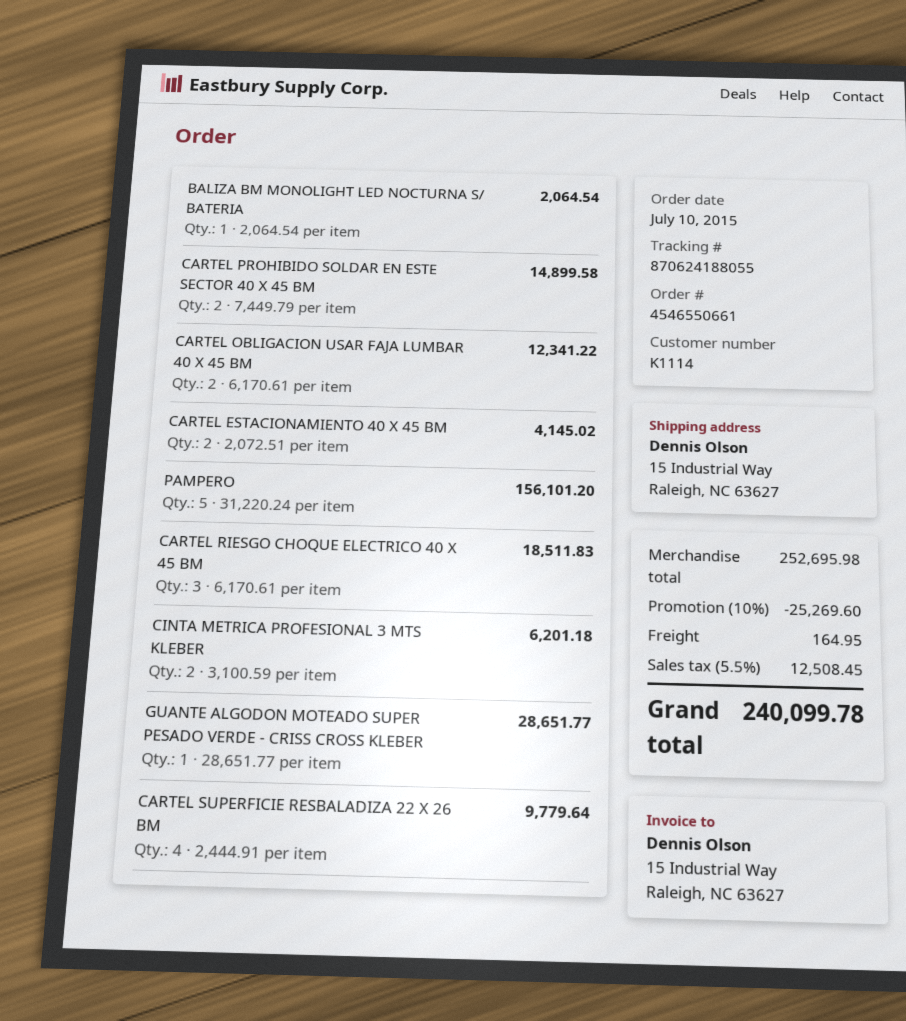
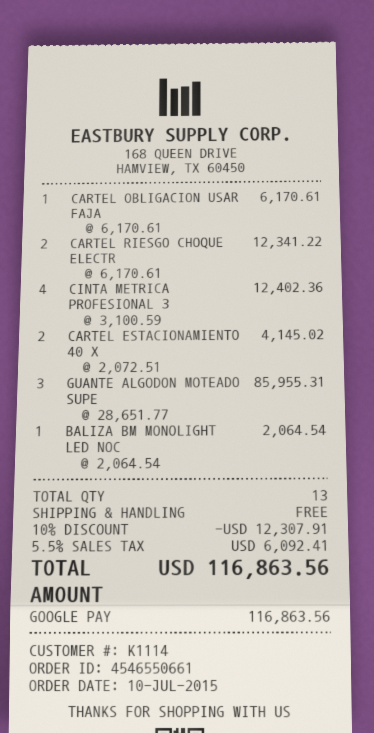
CARTEL PROHIBIDO SOLDAR EN ESTE SECTOR 40 X 45 BM: 2 x 7449.79 = 14899.58 -> none
CARTEL OBLIGACION USAR FAJA LUMBAR 40 X 45 BM: 2 x 6170.61 = 12341.22 -> 1 x 6170.61 = 6170.61
PAMPERO: 5 x 31220.24 = 156101.20 -> none
CARTEL RIESGO CHOQUE ELECTRICO 40 X 45 BM: 3 x 6170.61 = 18511.83 -> 2 x 6170.61 = 12341.22
CINTA METRICA PROFESIONAL 3 MTS KLEBER: 2 x 3100.59 = 6201.18 -> 4 x 3100.59 = 12402.36
GUANTE ALGODON MOTEADO SUPER PESADO VERDE - CRISS CROSS KLEBER: 1 x 28651.77 = 28651.77 -> 3 x 28651.77 = 85955.31
CARTEL SUPERFICIE RESBALADIZA 22 X 26 BM: 4 x 2444.91 = 9779.64 -> none
discount: 10% = 25269.60 -> 10% = 12307.91
shipping: 164.95 -> 0.00
tax: 5.5% = 12508.45 -> 5.5% = 6092.41
total: 240099.78 -> 116863.56

